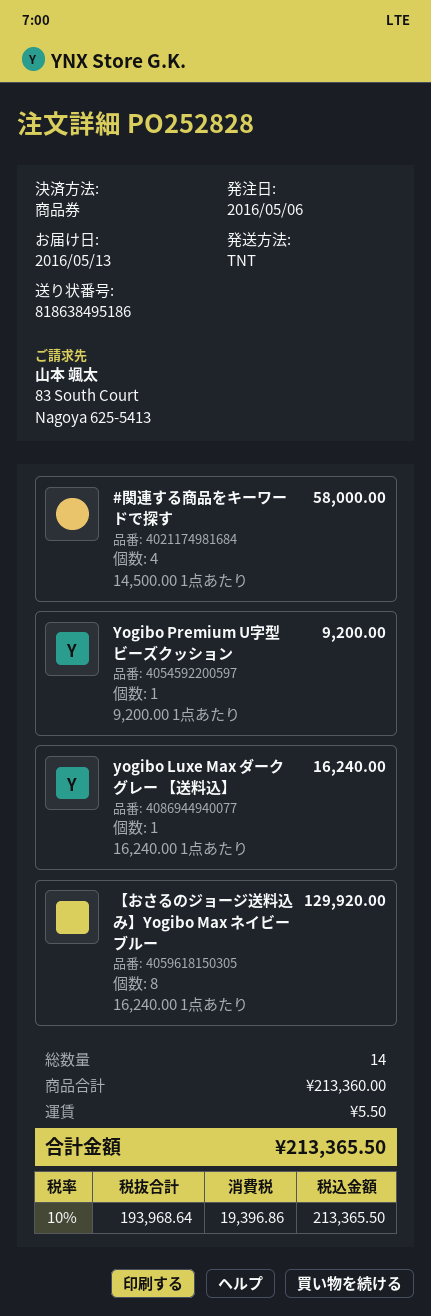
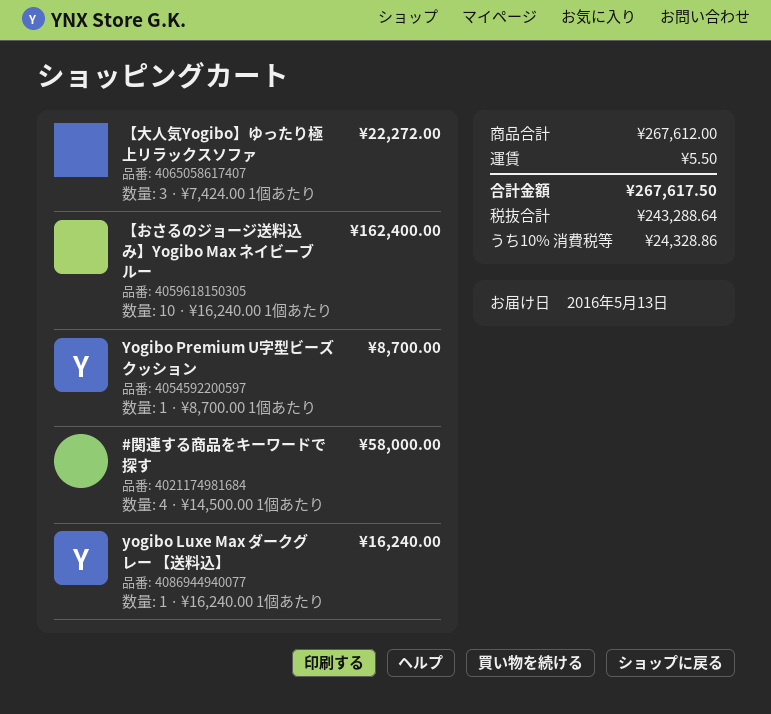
Yogibo Premium U字型ビーズクッション: 1 x 9200.00 = 9200.00 -> 1 x 8700.00 = 8700.00
【おさるのジョージ送料込み】Yogibo Max ネイビーブルー: 8 x 16240.00 = 129920.00 -> 10 x 16240.00 = 162400.00
【大人気Yogibo】ゆったり極上リラックスソファ: none -> 3 x 7424.00 = 22272.00
subtotal: 213360.00 -> 267612.00
net: 193968.64 -> 243288.64
tax: 10% = 19396.86 -> 10% = 24328.86
total: 213365.50 -> 267617.50

